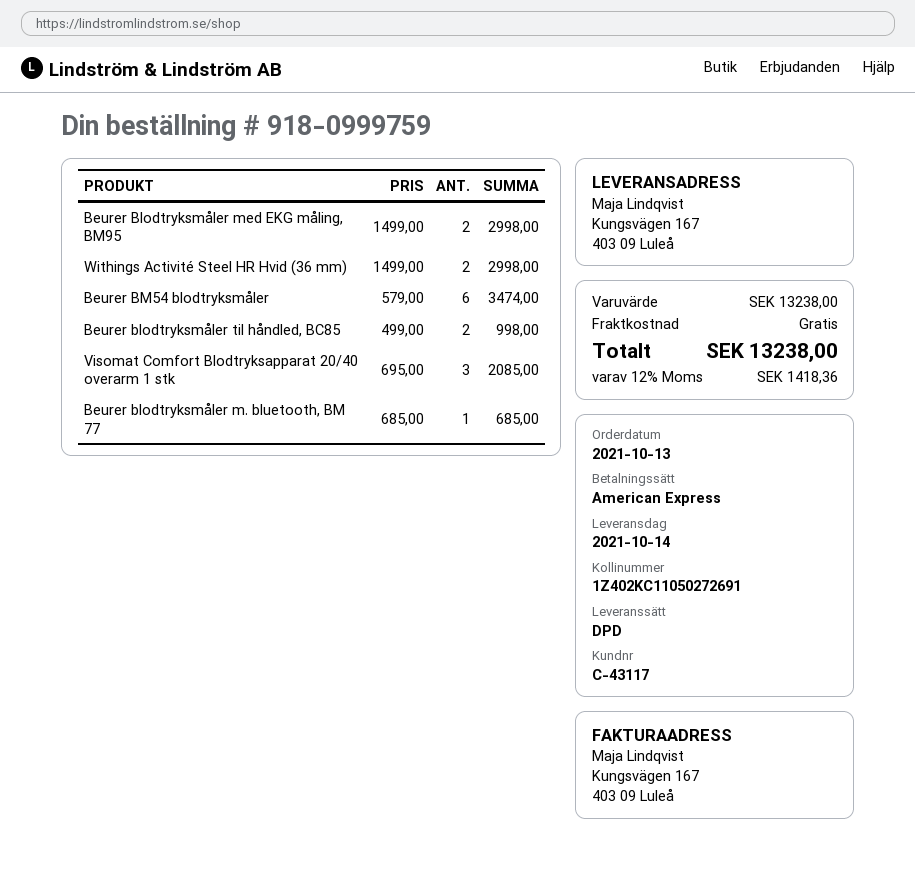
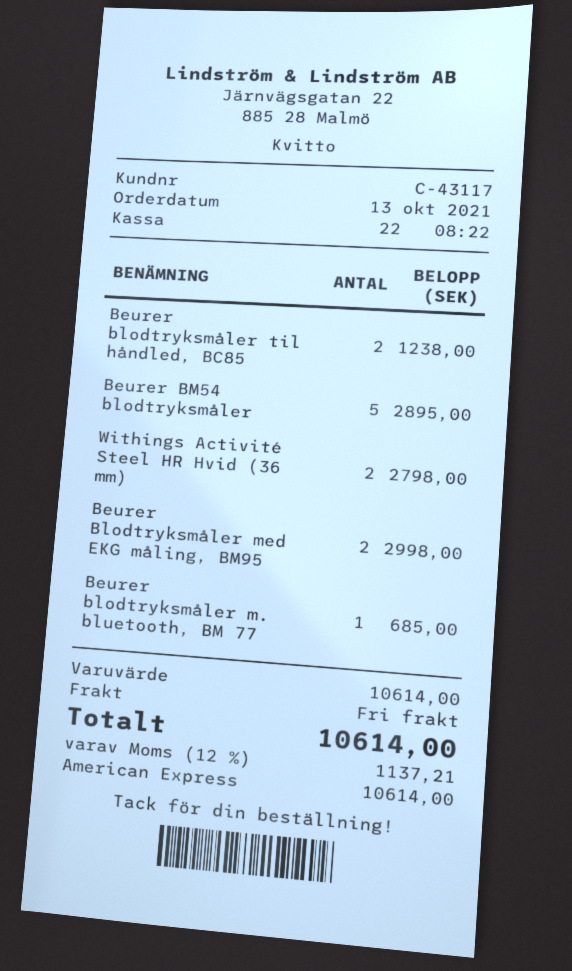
Withings Activité Steel HR Hvid (36 mm): 2 for 2998.00 -> 2 for 2798.00
Beurer BM54 blodtryksmåler: 6 for 3474.00 -> 5 for 2895.00
Beurer blodtryksmåler til håndled, BC85: 2 for 998.00 -> 2 for 1238.00
Visomat Comfort Blodtryksapparat 20/40 overarm 1 stk: 3 for 2085.00 -> none
subtotal: 13238.00 -> 10614.00
tax: 12% = 1418.36 -> 12% = 1137.21
total: 13238.00 -> 10614.00

